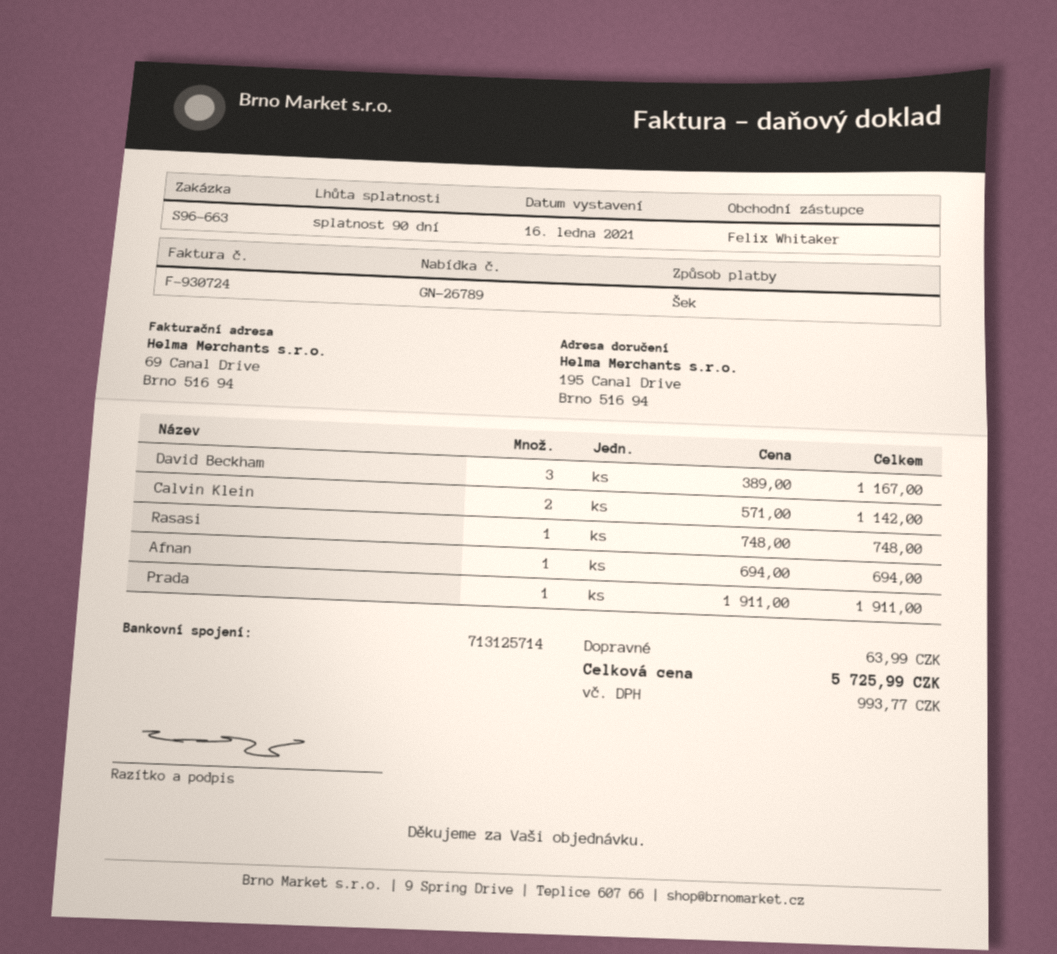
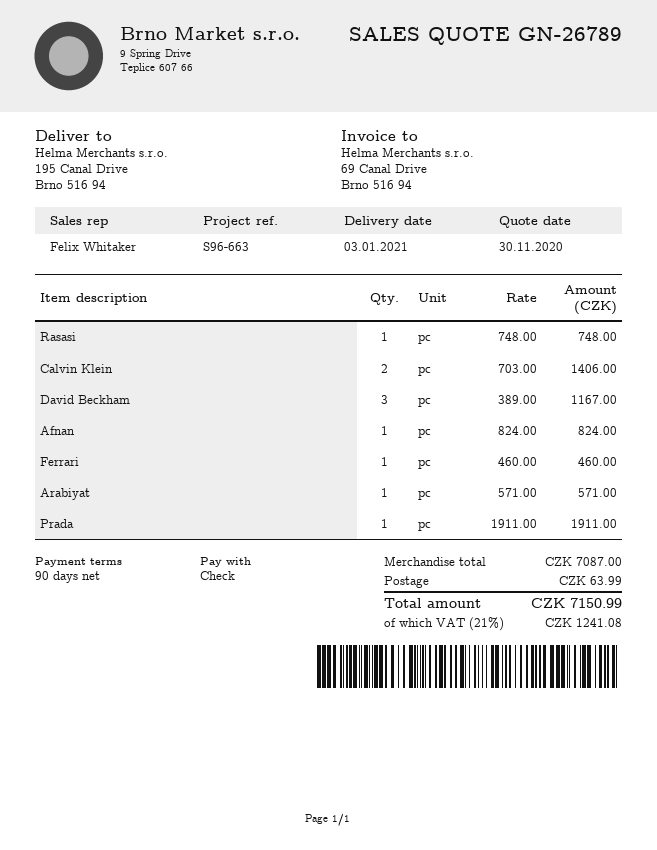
Calvin Klein: 2 x 571.00 = 1142.00 -> 2 x 703.00 = 1406.00
Afnan: 1 x 694.00 = 694.00 -> 1 x 824.00 = 824.00
Ferrari: none -> 1 x 460.00 = 460.00
Arabiyat: none -> 1 x 571.00 = 571.00
tax: 993.77 -> 1241.08
total: 5725.99 -> 7150.99

